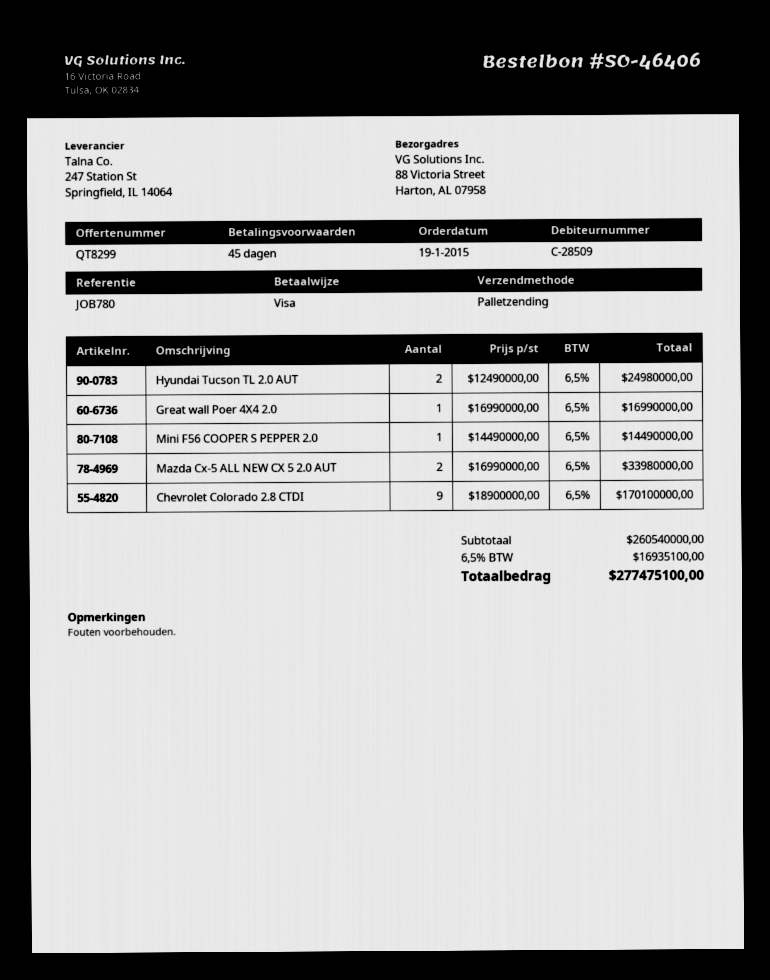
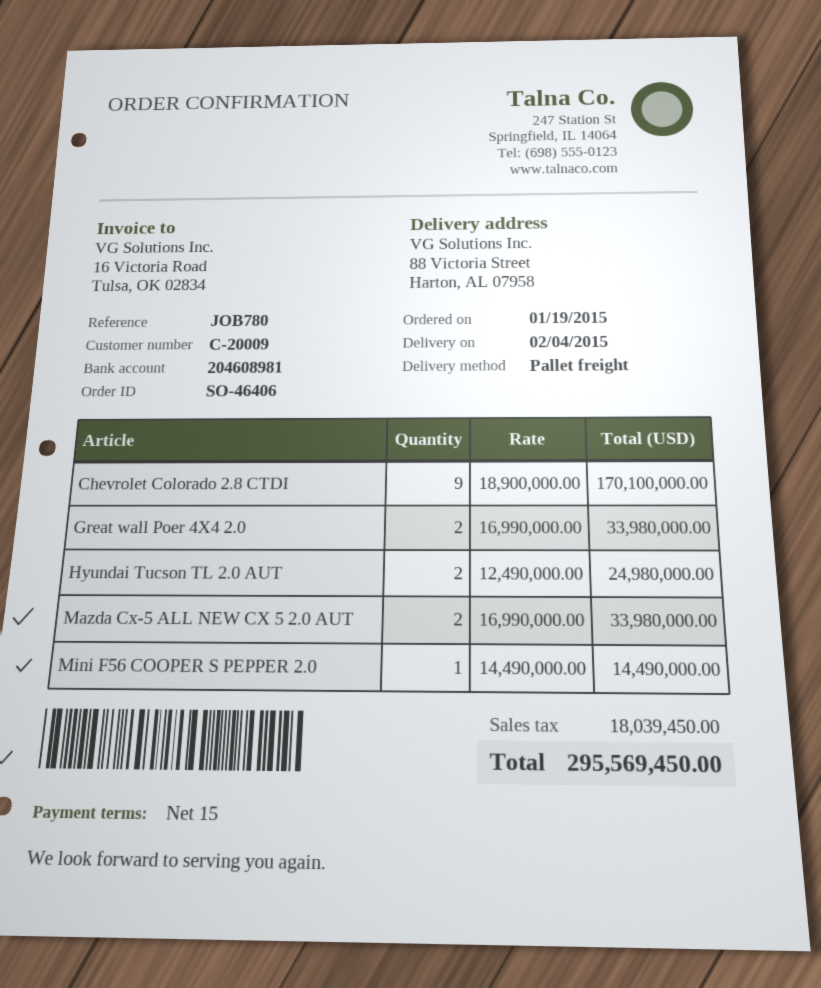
payment terms: 45 days -> 15 days
customer number: C-28509 -> C-20009
Great wall Poer 4X4 2.0: 1 x 16990000.00 = 16990000.00 -> 2 x 16990000.00 = 33980000.00
tax: 16935100.00 -> 18039450.00
total: 277475100.00 -> 295569450.00

